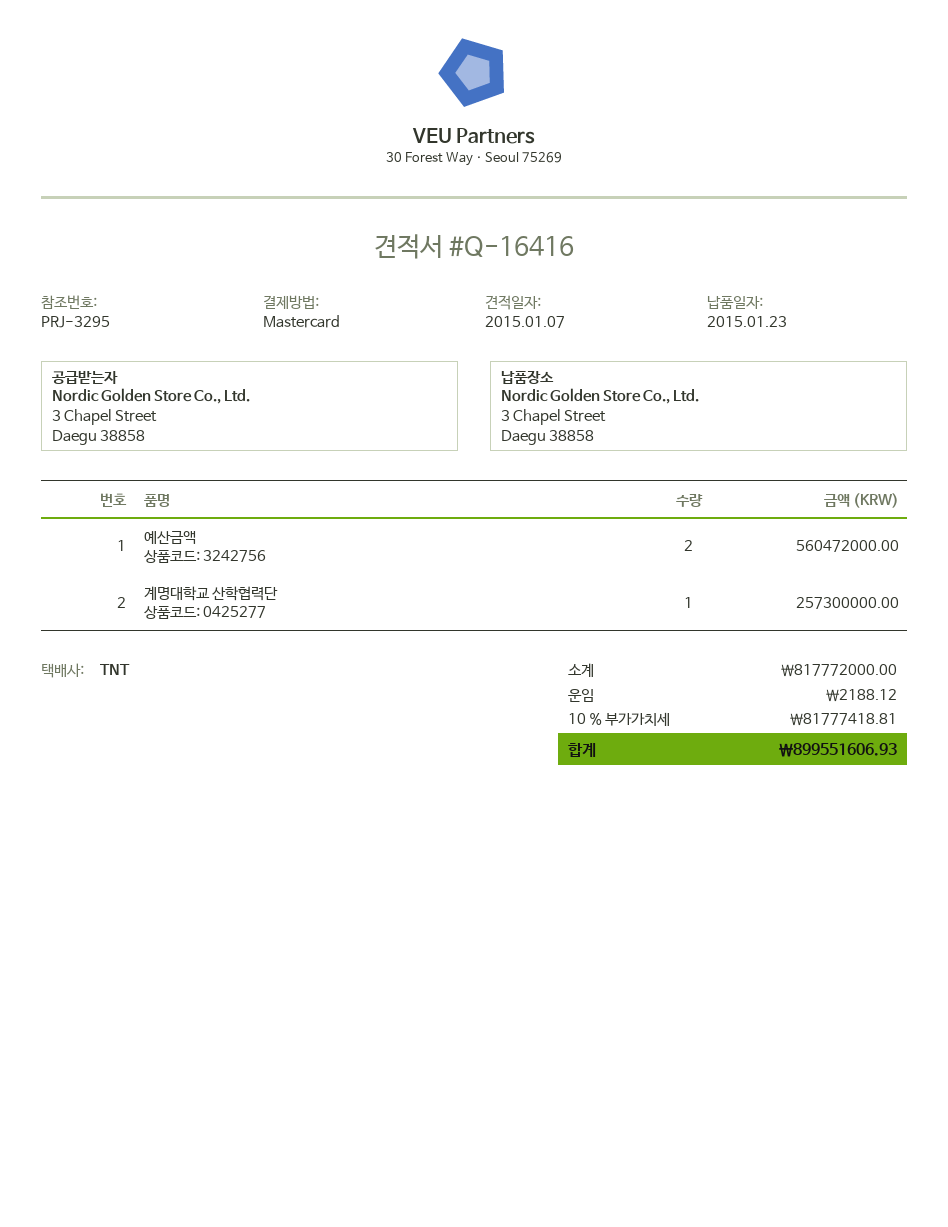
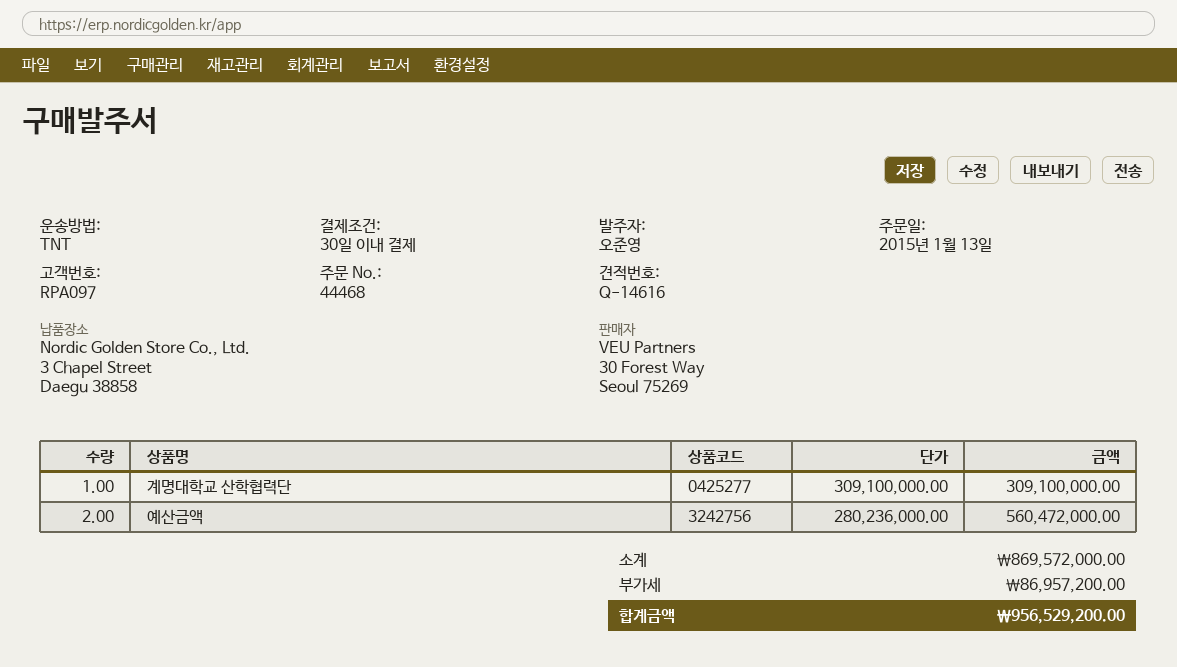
quote number: Q-16416 -> Q-14616
계명대학교 산학협력단: 1 for 257300000.00 -> 1 for 309100000.00
subtotal: 817772000.00 -> 869572000.00
shipping: 2188.12 -> none
tax: 81777418.81 -> 86957200.00
total: 899551606.93 -> 956529200.00

